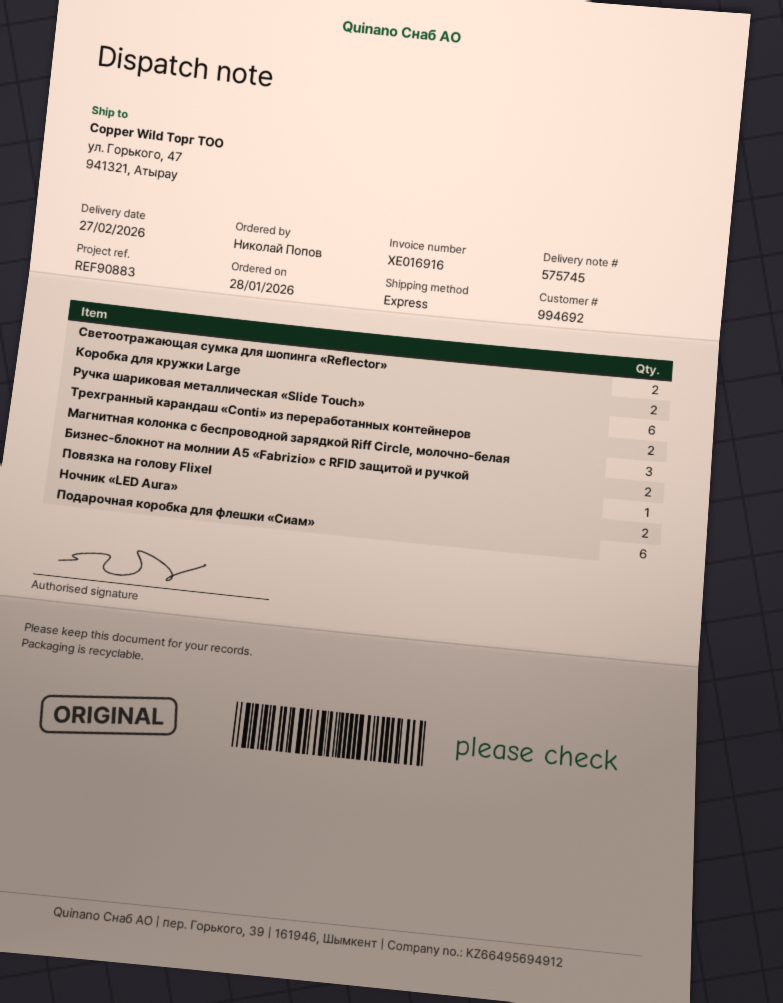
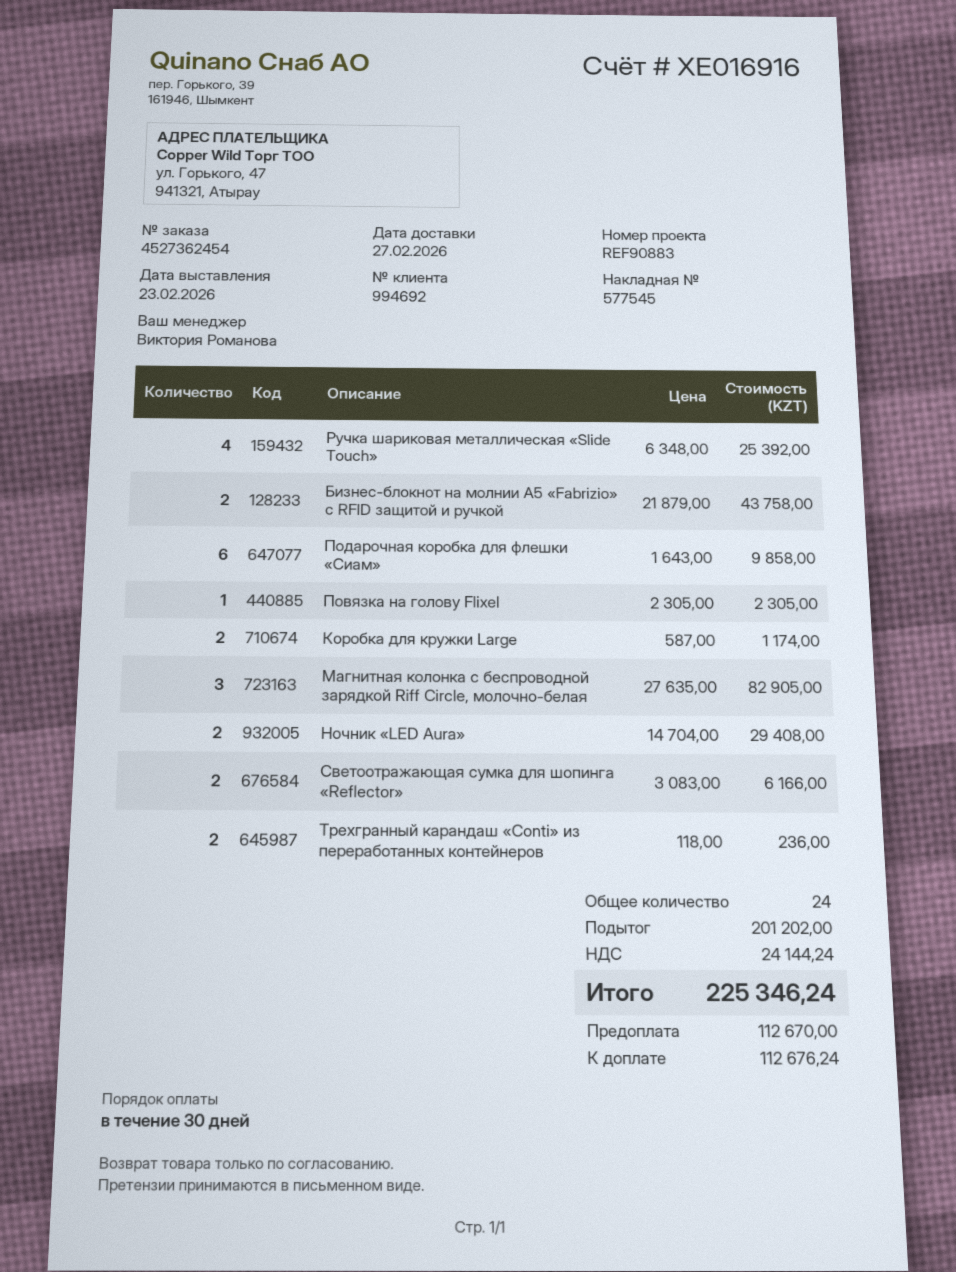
delivery note number: 575745 -> 577545
Ручка шариковая металлическая «Slide Touch»: 6 -> 4

